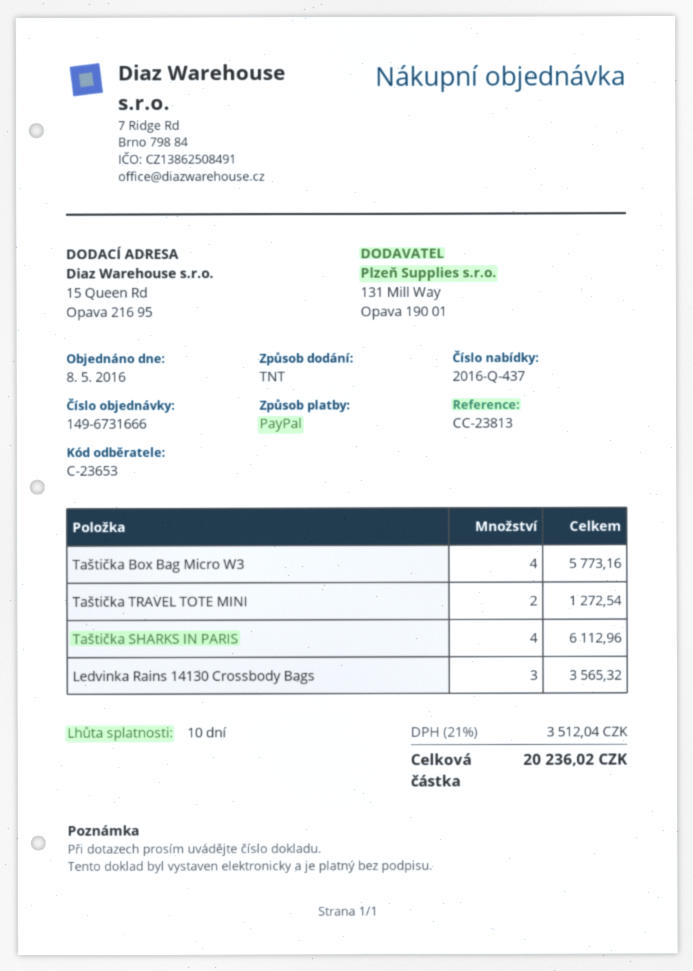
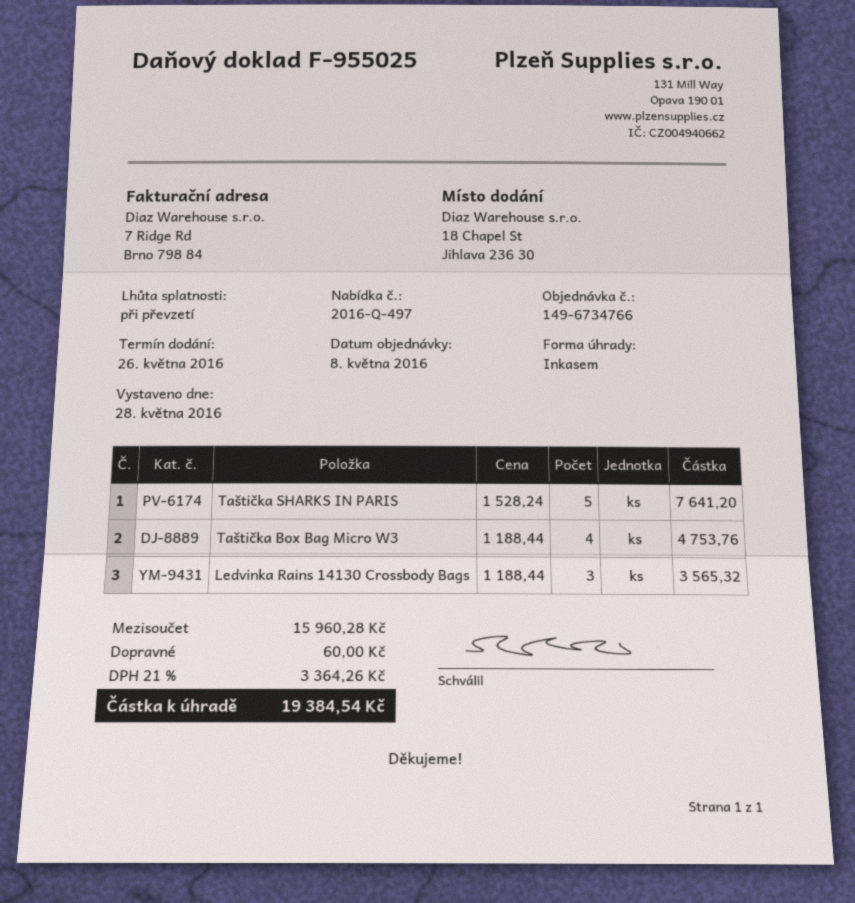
quote number: 2016-Q-437 -> 2016-Q-497
order number: 149-6731666 -> 149-6734766
payment terms: 10 days -> on receipt
payment method: PayPal -> direct debit
ship to: 15 Queen Rd, Opava 216 95 -> 18 Chapel St, Jihlava 236 30
Taštička Box Bag Micro W3: 4 for 5773.16 -> 4 for 4753.76
Taštička TRAVEL TOTE MINI: 2 for 1272.54 -> none
Taštička SHARKS IN PARIS: 4 for 6112.96 -> 5 for 7641.20
shipping: none -> 60.00
tax: 21% = 3512.04 -> 21% = 3364.26
total: 20236.02 -> 19384.54

